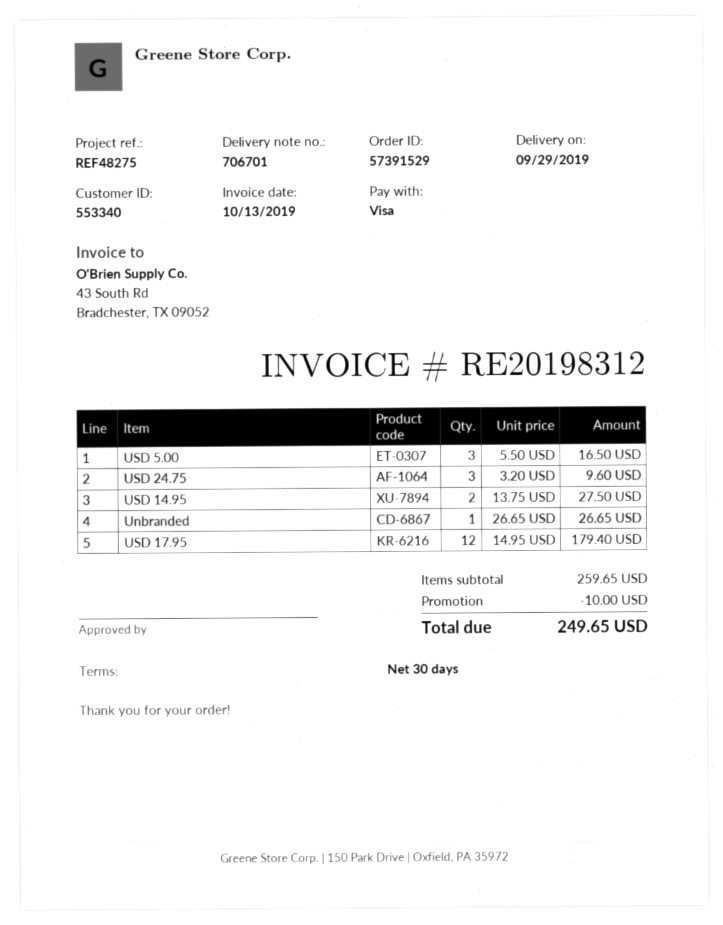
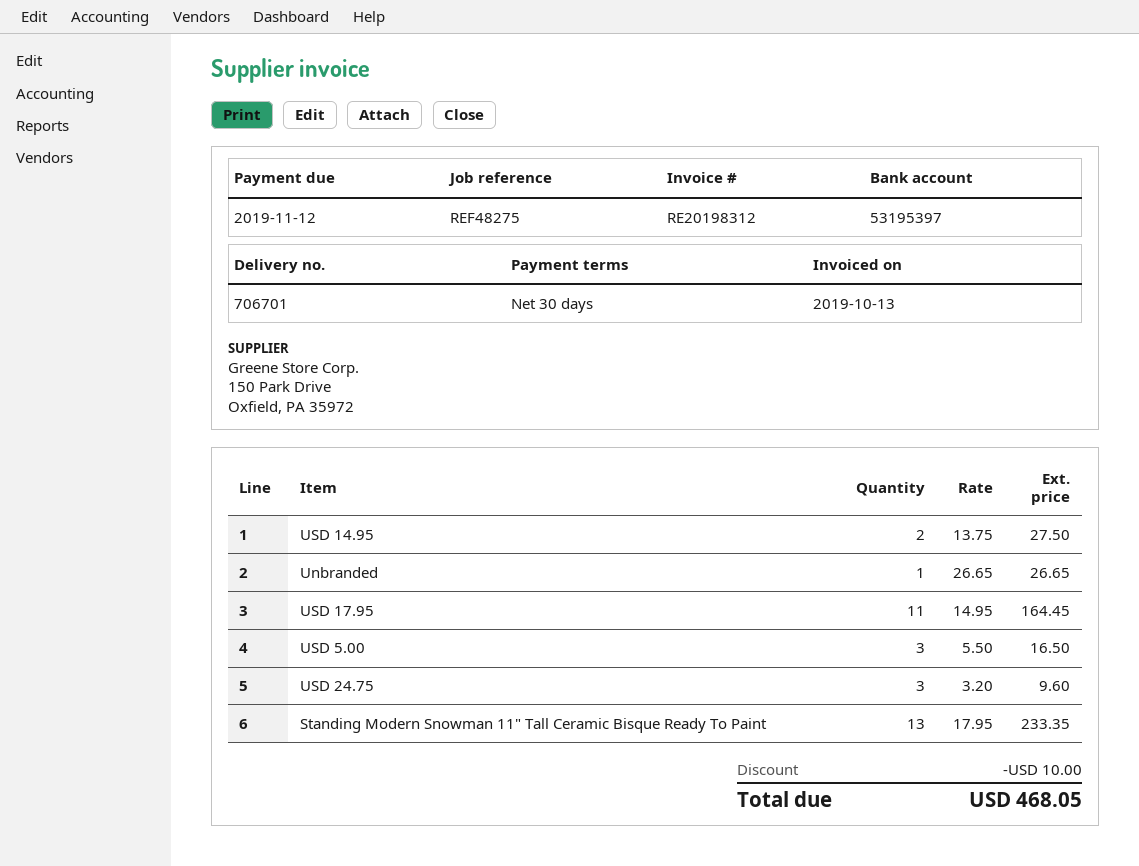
USD 17.95: 12 x 14.95 = 179.40 -> 11 x 14.95 = 164.45
Standing Modern Snowman 11" Tall Ceramic Bisque Ready To Paint: none -> 13 x 17.95 = 233.35
total: 249.65 -> 468.05

